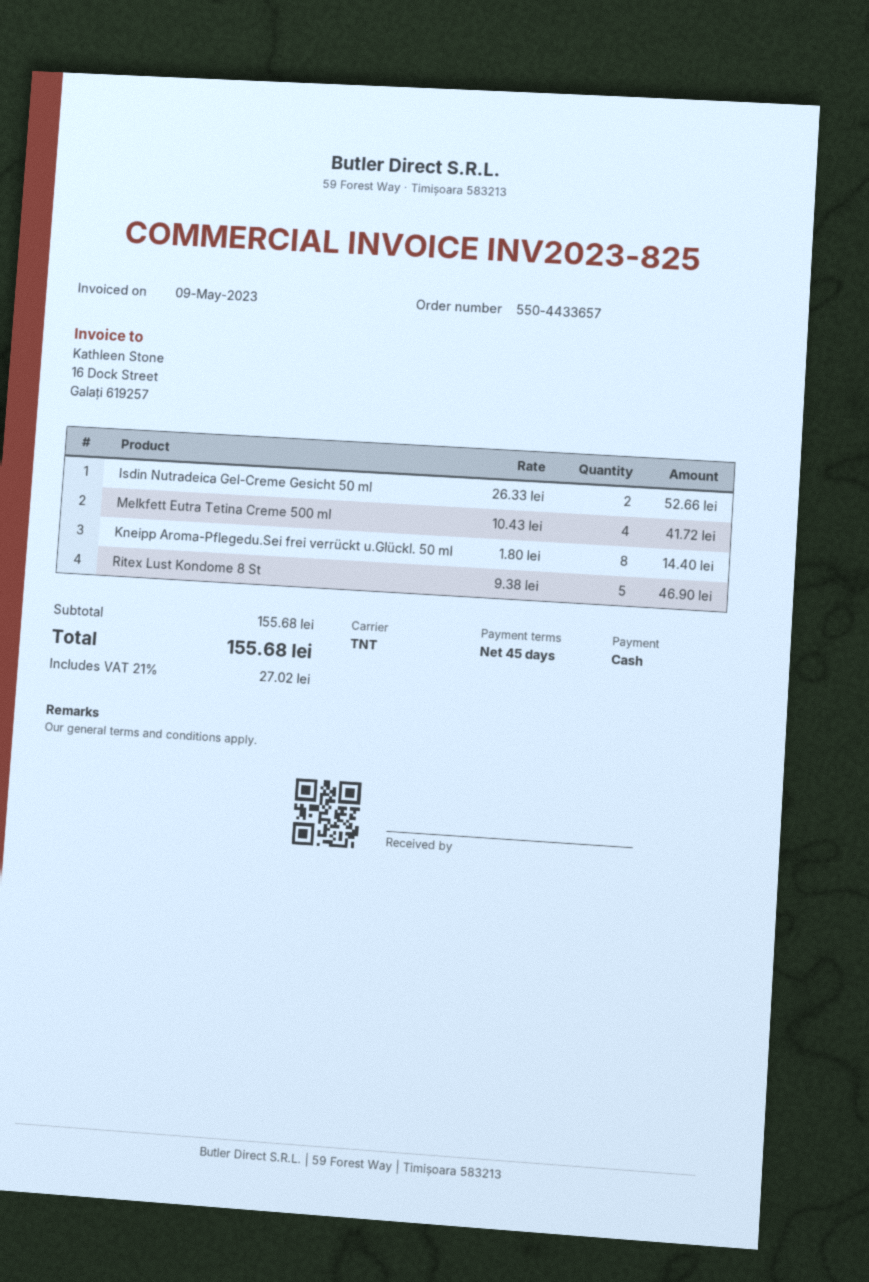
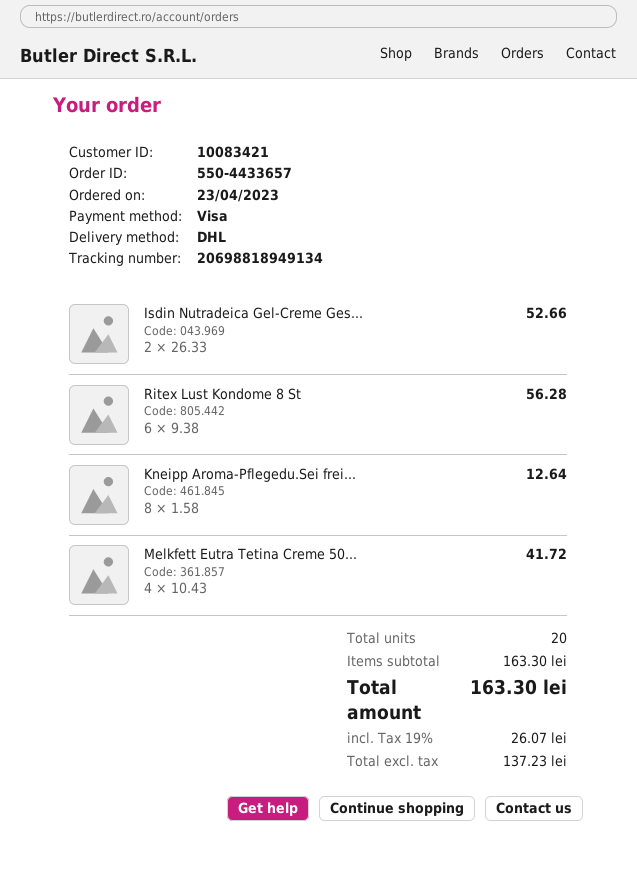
payment method: cash -> Visa
shipping method: TNT -> DHL
Kneipp Aroma-Pflegedu.Sei frei verrückt u.Glückl. 50 ml: 8 x 1.80 = 14.40 -> 8 x 1.58 = 12.64
Ritex Lust Kondome 8 St: 5 x 9.38 = 46.90 -> 6 x 9.38 = 56.28
subtotal: 155.68 -> 163.30
tax: 21% = 27.02 -> 19% = 26.07
total: 155.68 -> 163.30

